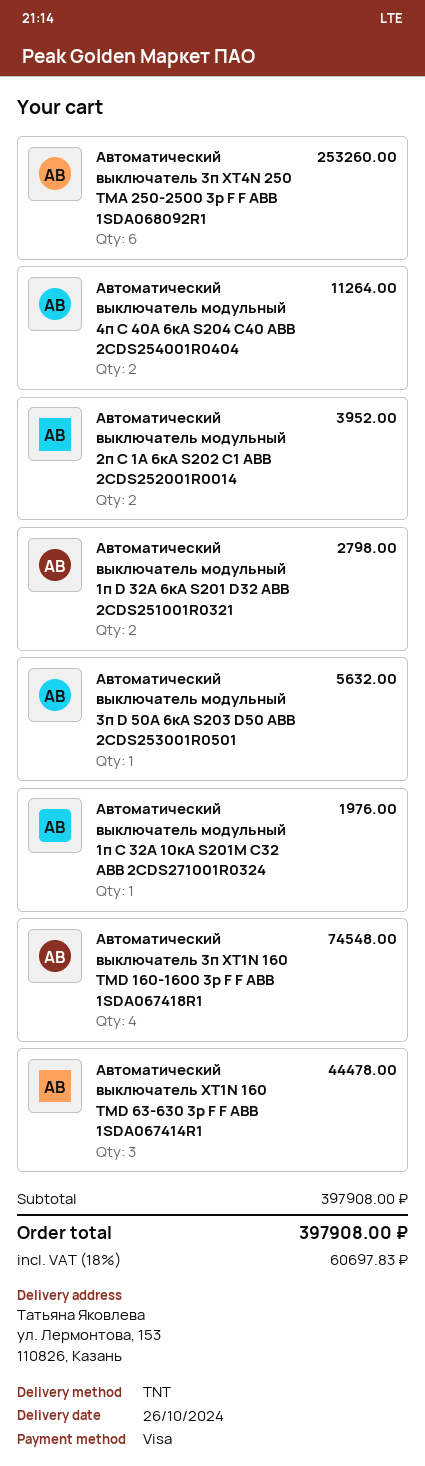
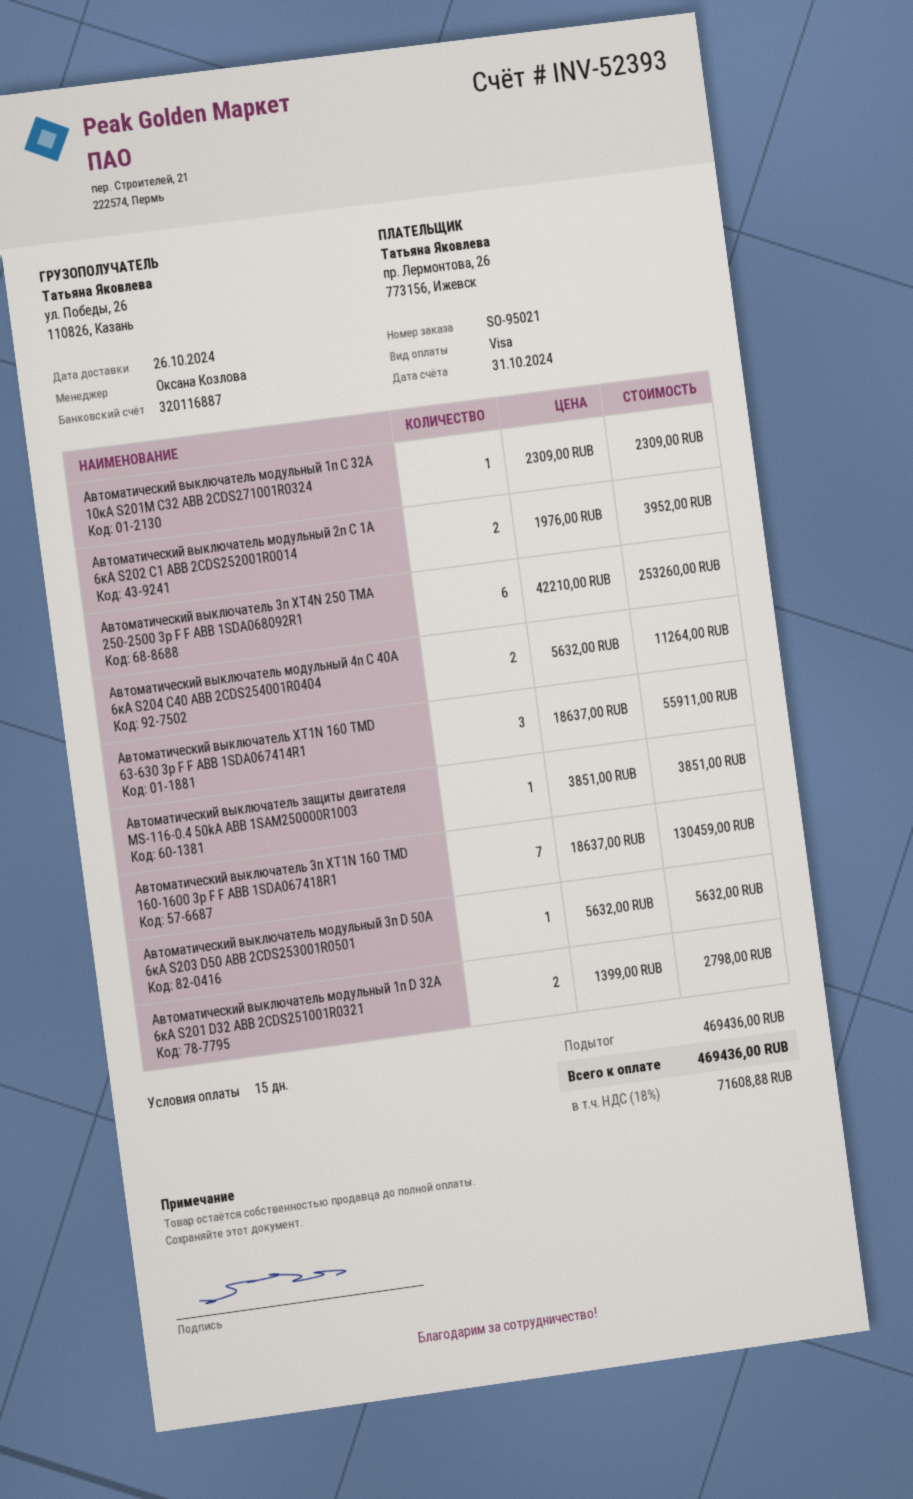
ship to: ул. Лермонтова, 153, 110826, Казань -> ул. Победы, 26, 110826, Казань
Автоматический выключатель модульный 1п C 32А 10кА S201M C32 ABB 2CDS271001R0324: 1 for 1976.00 -> 1 for 2309.00
Автоматический выключатель 3п XT1N 160 TMD 160-1600 3p F F ABB 1SDA067418R1: 4 for 74548.00 -> 7 for 130459.00
Автоматический выключатель XT1N 160 TMD 63-630 3p F F ABB 1SDA067414R1: 3 for 44478.00 -> 3 for 55911.00
Автоматический выключатель защиты двигателя MS-116-0.4 50kA ABB 1SAM250000R1003: none -> 1 for 3851.00
subtotal: 397908.00 -> 469436.00
tax: 18% = 60697.83 -> 18% = 71608.88
total: 397908.00 -> 469436.00

